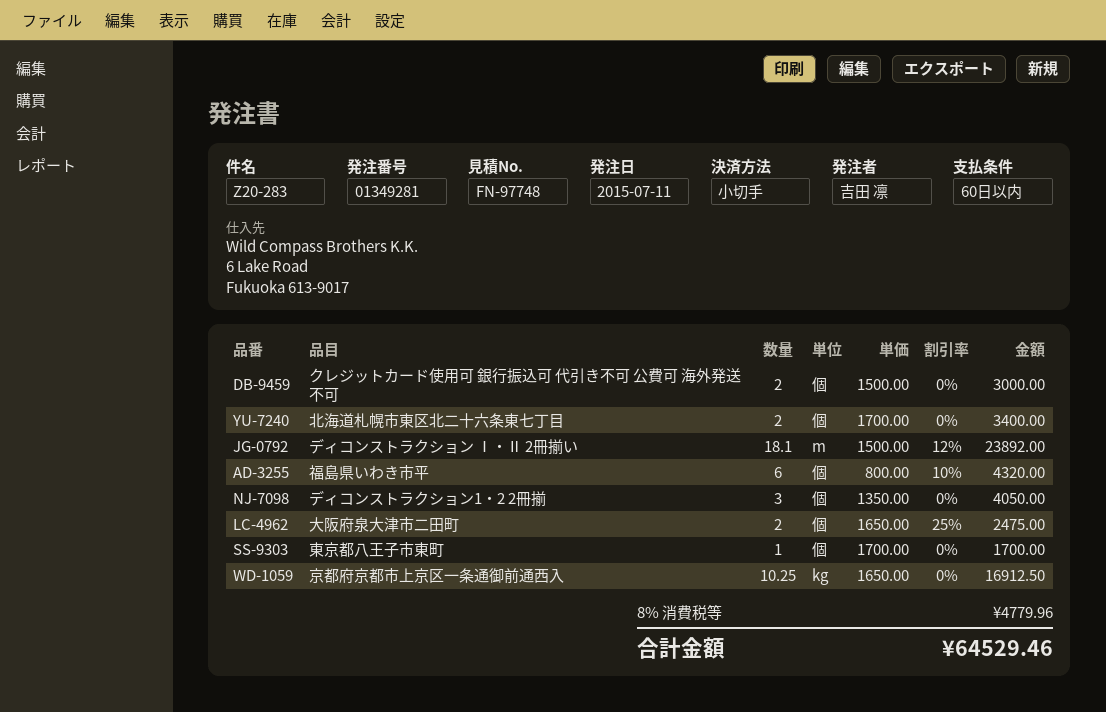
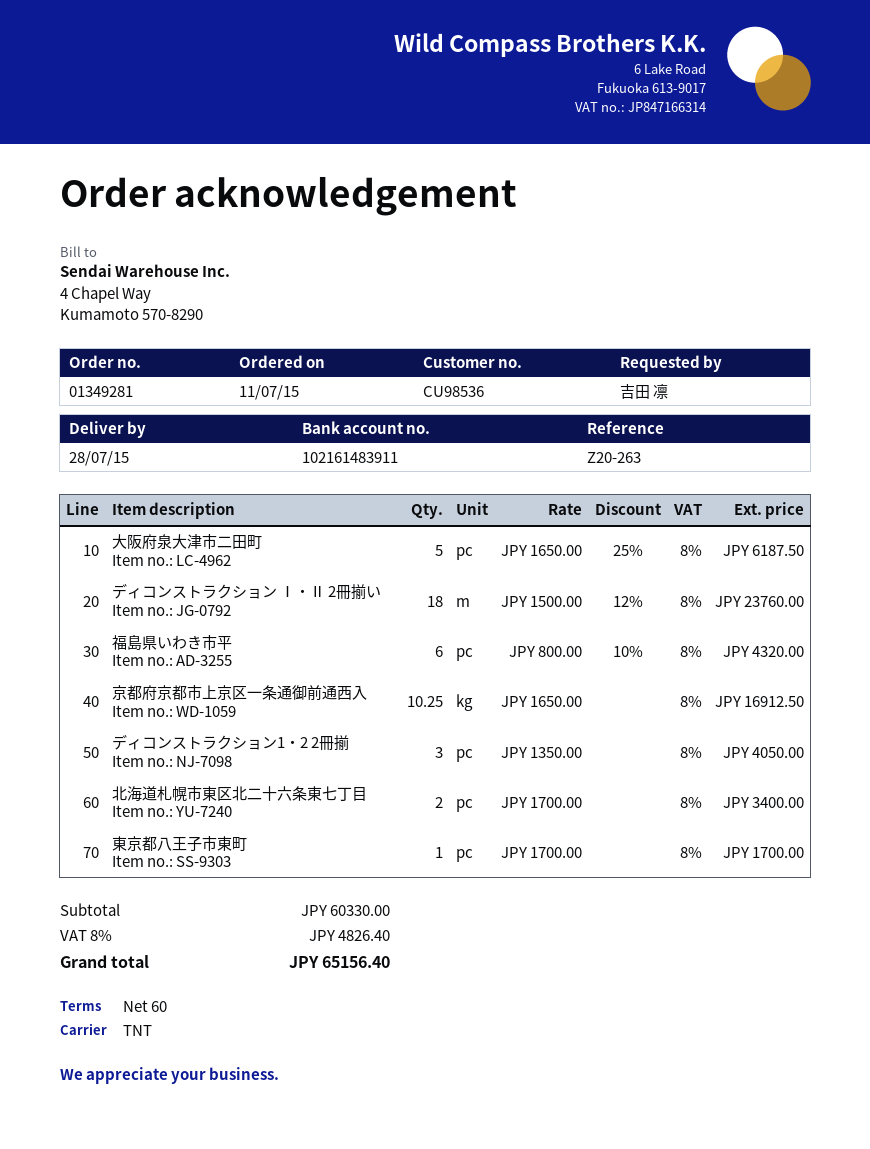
reference: Z20-283 -> Z20-263
クレジットカード使用可 銀行振込可 代引き不可 公費可 海外発送不可: 2 x 1500.00 = 3000.00 -> none
ディコンストラクション Ⅰ・Ⅱ 2冊揃い: 18.1 x 1500.00 - 12% = 23892.00 -> 18 x 1500.00 - 12% = 23760.00
大阪府泉大津市二田町: 2 x 1650.00 - 25% = 2475.00 -> 5 x 1650.00 - 25% = 6187.50
tax: 8% = 4779.96 -> 8% = 4826.40
total: 64529.46 -> 65156.40

